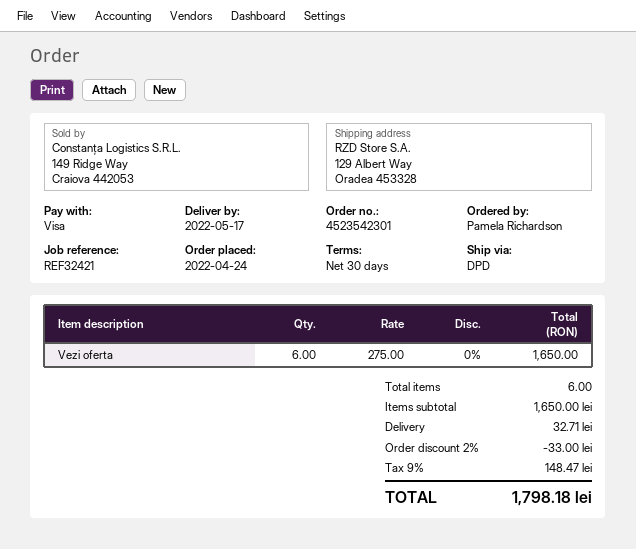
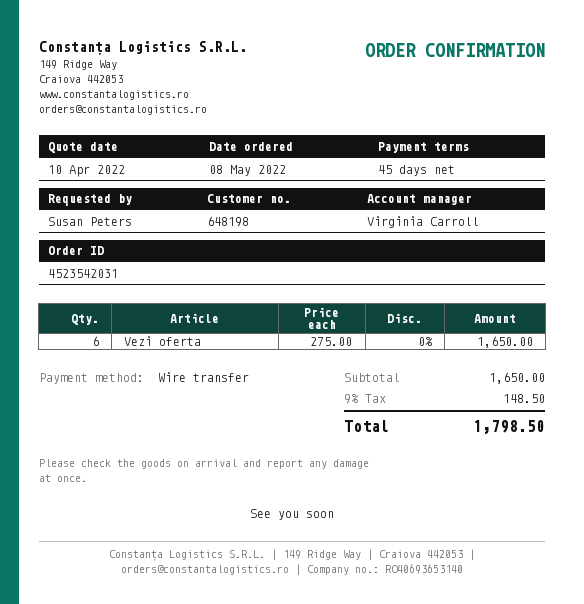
order number: 4523542301 -> 4523542031
order date: 2022-04-24 -> 2022-05-08
payment terms: 30 days -> 45 days
ordered by: Pamela Richardson -> Susan Peters
payment method: Visa -> bank transfer
discount: 2% = 33.00 -> none
shipping: 32.71 -> none
tax: 9% = 148.47 -> 9% = 148.50
total: 1798.18 -> 1798.50

